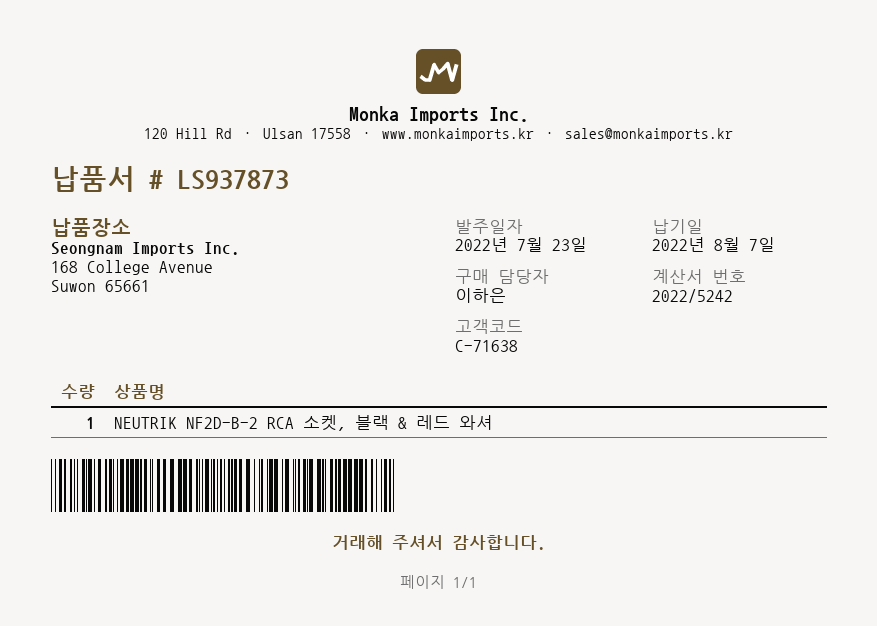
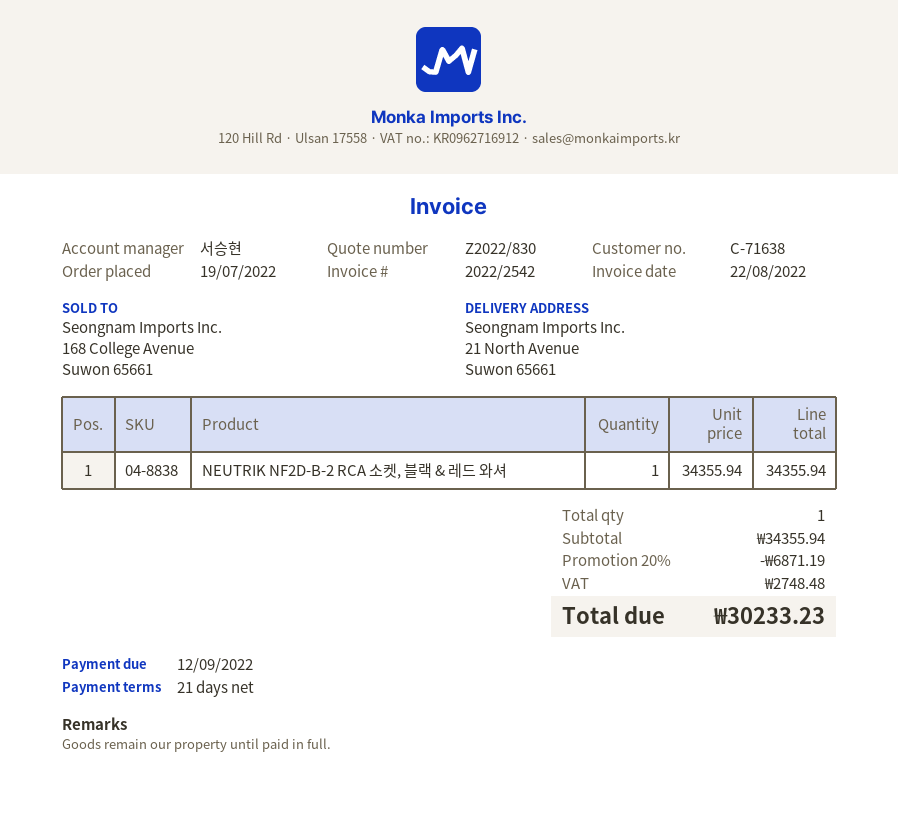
order date: 2022-07-23 -> 2022-07-19
invoice number: 2022/5242 -> 2022/2542
ship to: 168 College Avenue, Suwon 65661 -> 21 North Avenue, Suwon 65661

